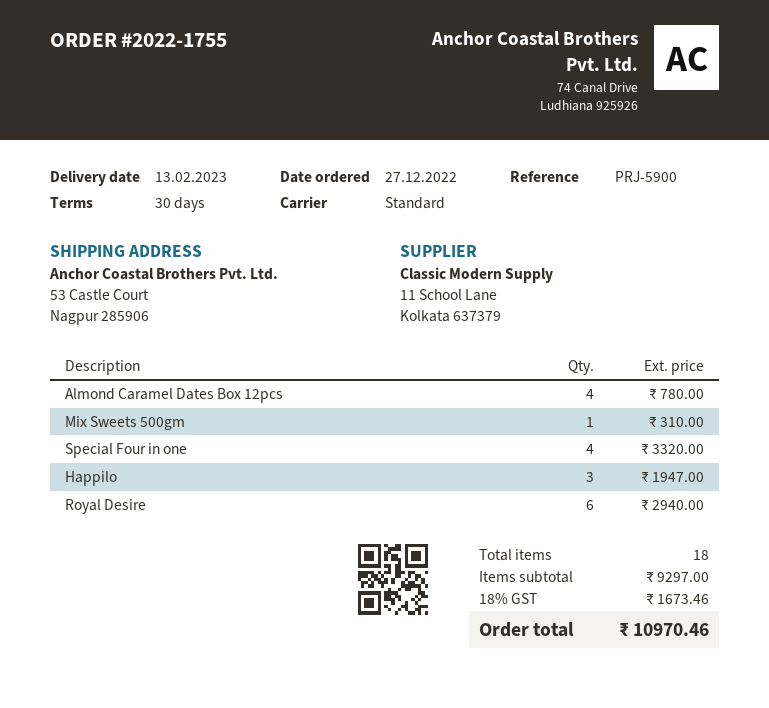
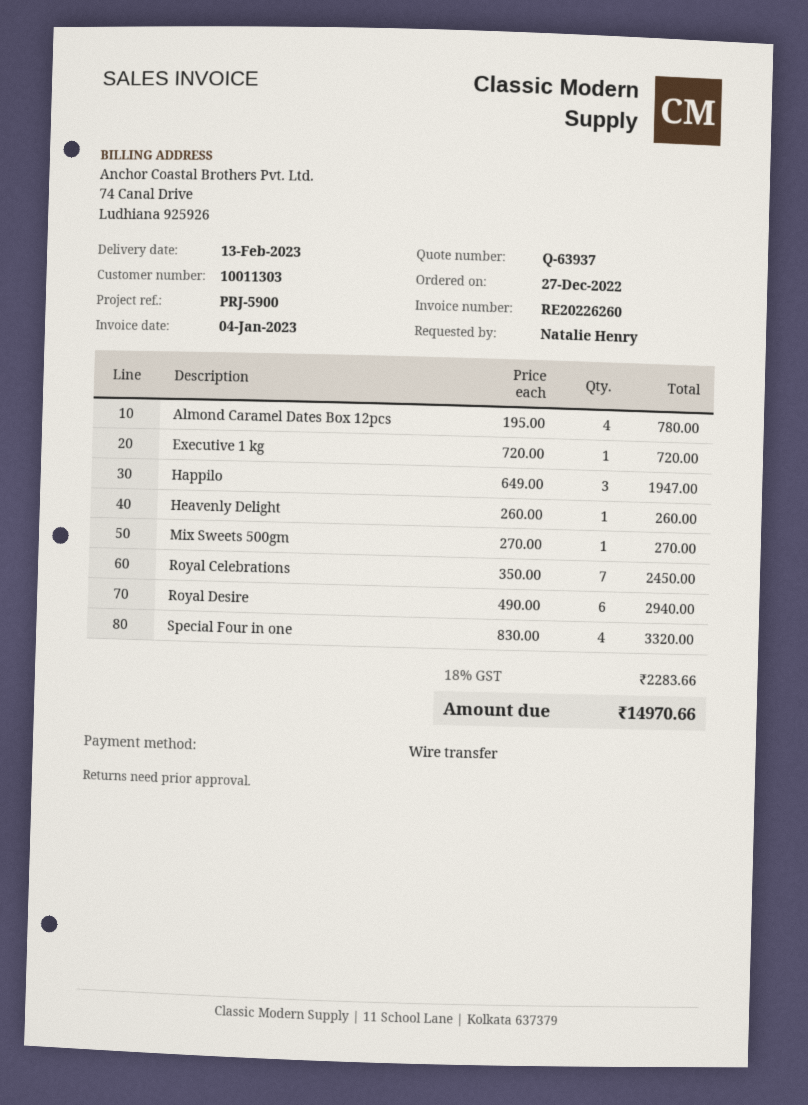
Mix Sweets 500gm: 1 for 310.00 -> 1 for 270.00
Executive 1 kg: none -> 1 for 720.00
Heavenly Delight: none -> 1 for 260.00
Royal Celebrations: none -> 7 for 2450.00
tax: 18% = 1673.46 -> 18% = 2283.66
total: 10970.46 -> 14970.66

